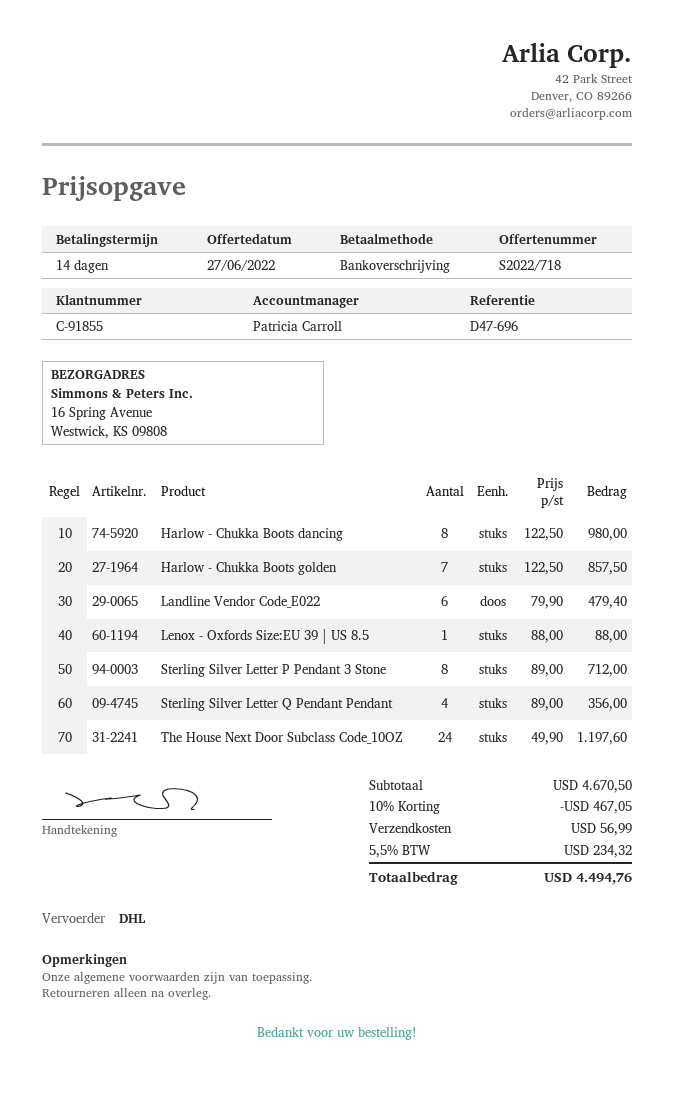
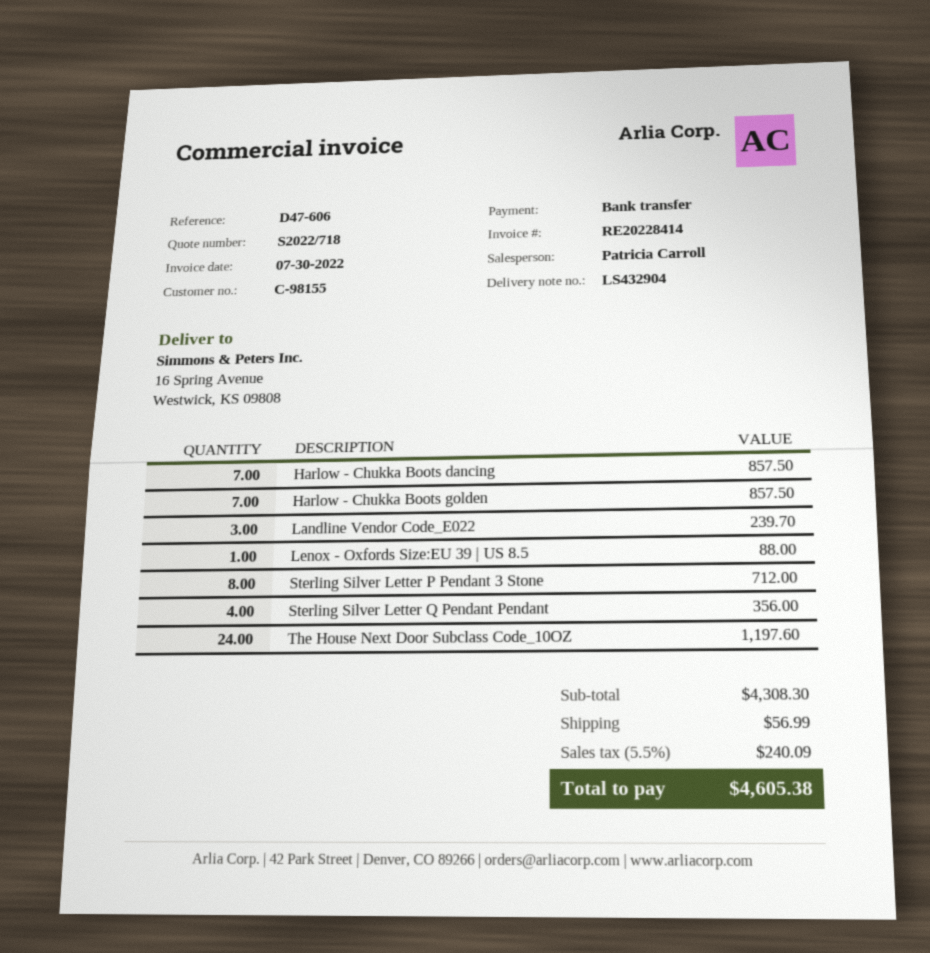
customer number: C-91855 -> C-98155
reference: D47-696 -> D47-606
Harlow - Chukka Boots dancing: 8 for 980.00 -> 7 for 857.50
Landline Vendor Code_E022: 6 for 479.40 -> 3 for 239.70
subtotal: 4670.50 -> 4308.30
discount: 10% = 467.05 -> none
tax: 5.5% = 234.32 -> 5.5% = 240.09
total: 4494.76 -> 4605.38

